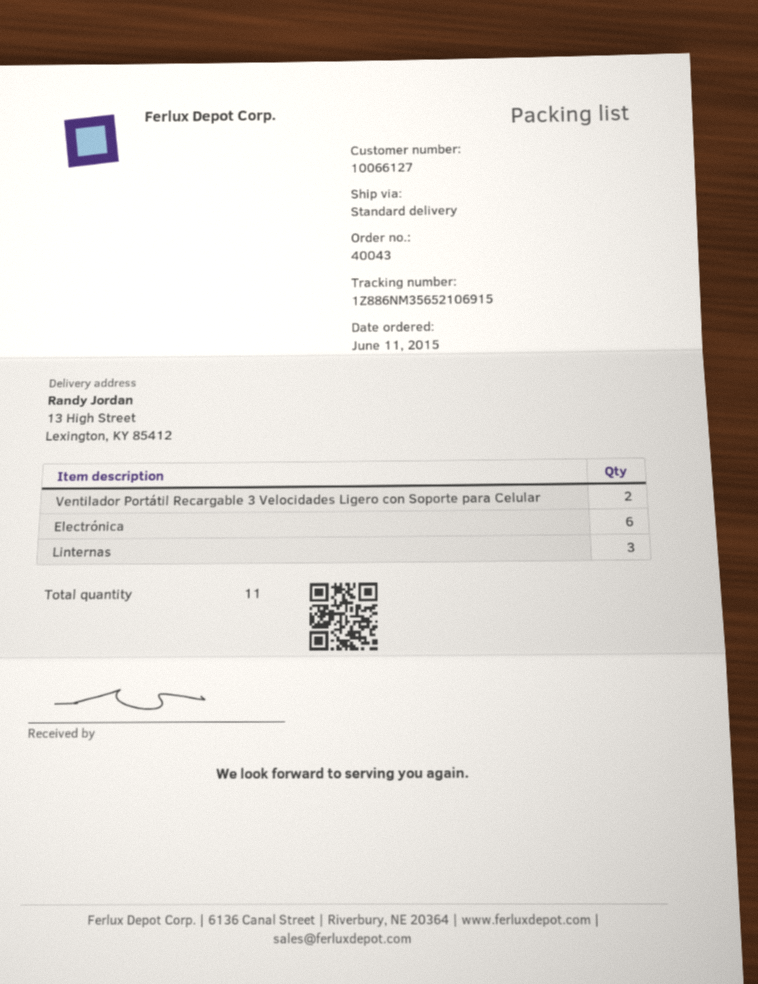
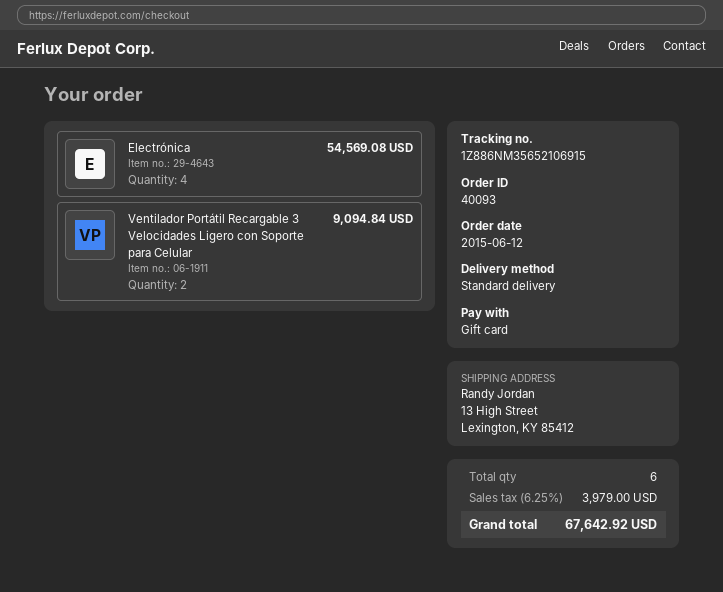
order number: 40043 -> 40093
order date: 2015-06-11 -> 2015-06-12
Electrónica: 6 -> 4
Linternas: 3 -> none
total quantity: 11 -> 6

